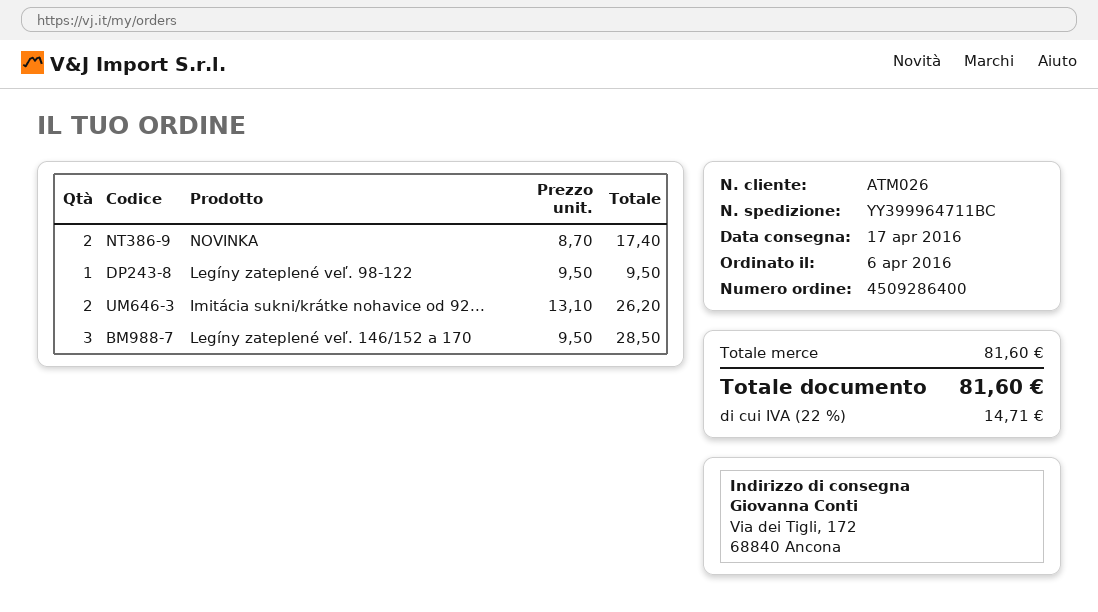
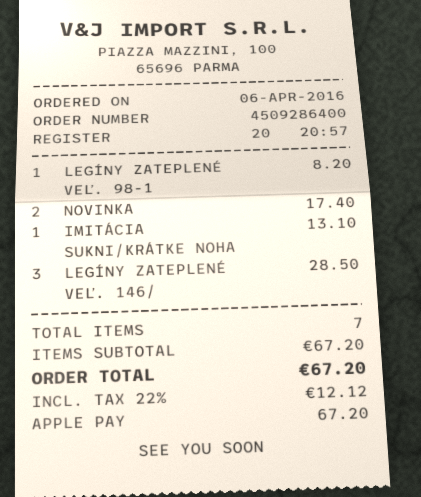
Legíny zateplené veľ. 98-122: 1 for 9.50 -> 1 for 8.20
Imitácia sukni/krátke nohavice od 92...: 2 for 26.20 -> 1 for 13.10
subtotal: 81.60 -> 67.20
tax: 22% = 14.71 -> 22% = 12.12
total: 81.60 -> 67.20

